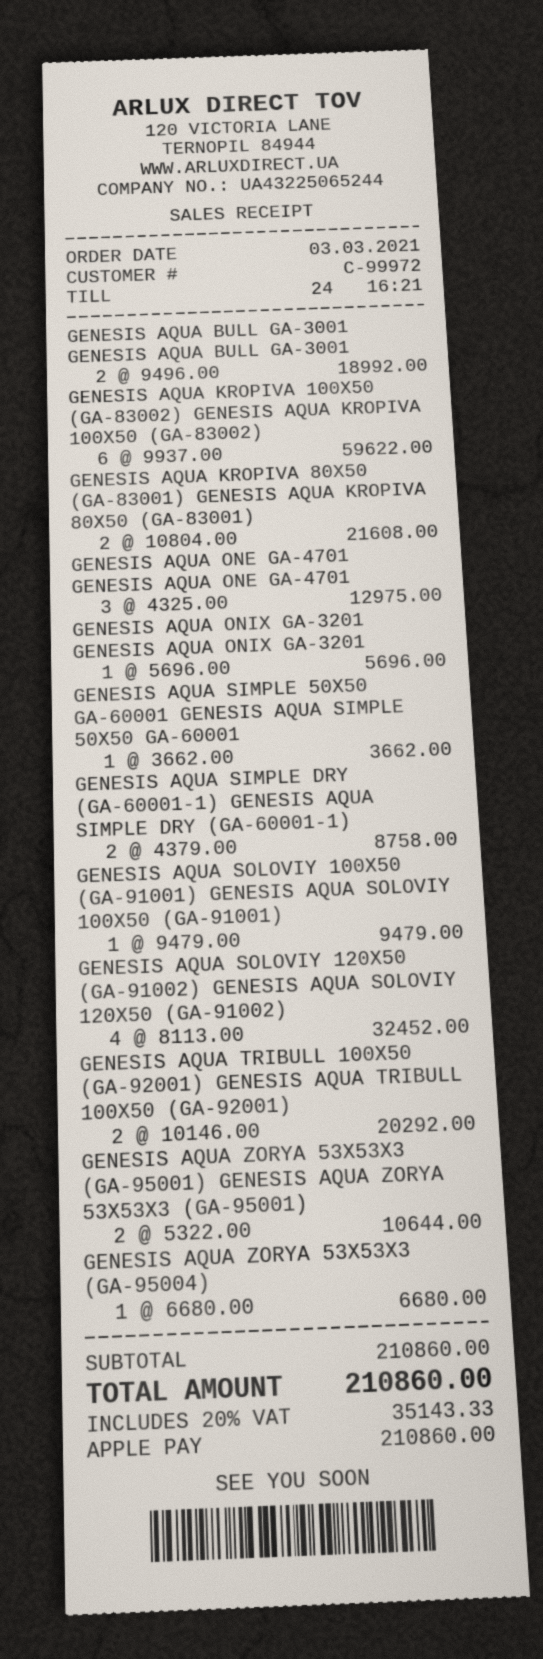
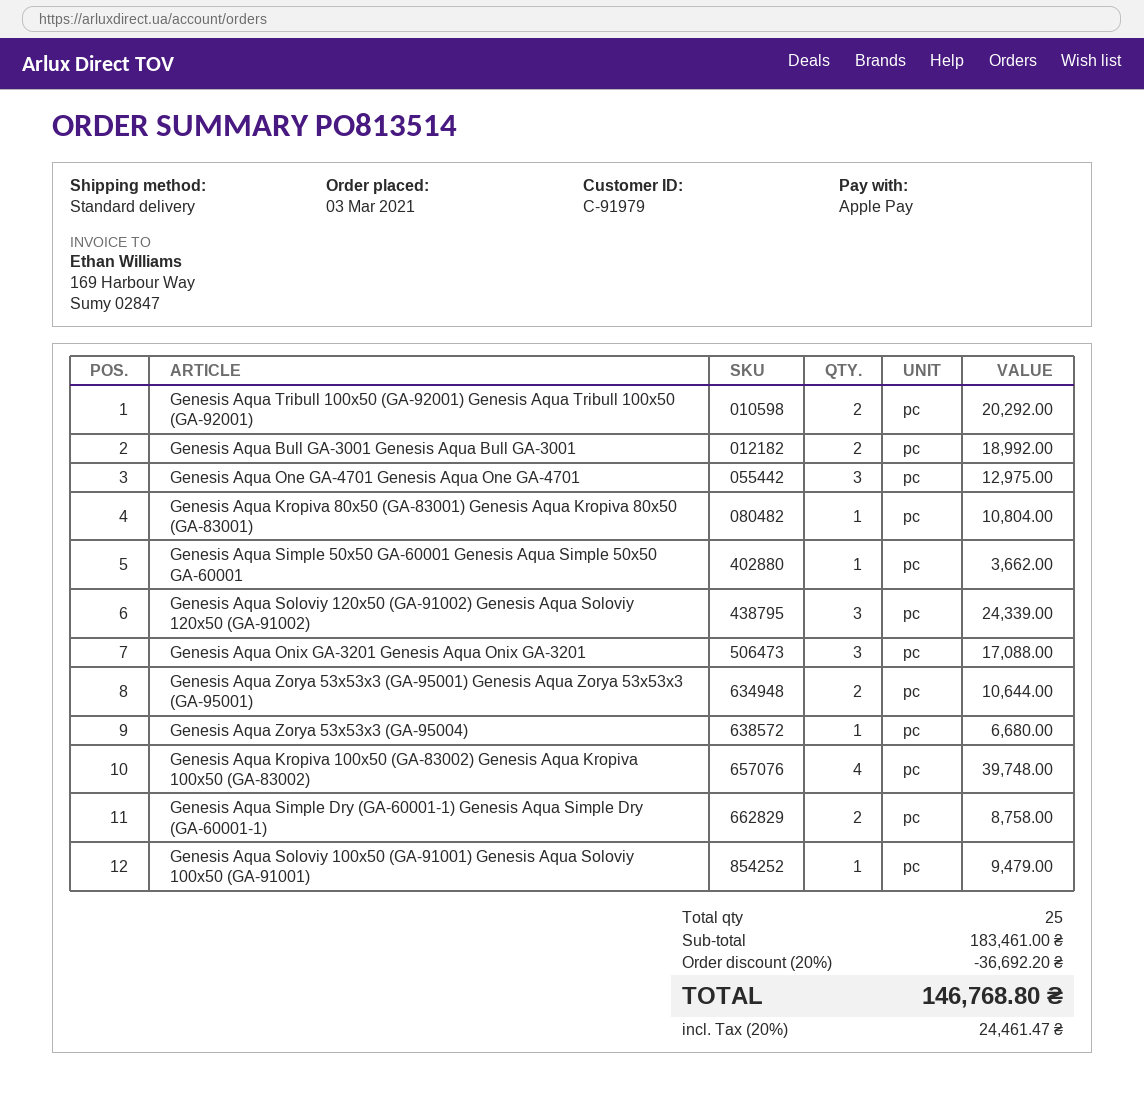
customer number: C-99972 -> C-91979
GENESIS AQUA KROPIVA 100X50 (GA-83002) GENESIS AQUA KROPIVA 100X50 (GA-83002): 6 for 59622.00 -> 4 for 39748.00
GENESIS AQUA KROPIVA 80X50 (GA-83001) GENESIS AQUA KROPIVA 80X50 (GA-83001): 2 for 21608.00 -> 1 for 10804.00
GENESIS AQUA ONIX GA-3201 GENESIS AQUA ONIX GA-3201: 1 for 5696.00 -> 3 for 17088.00
GENESIS AQUA SOLOVIY 120X50 (GA-91002) GENESIS AQUA SOLOVIY 120X50 (GA-91002): 4 for 32452.00 -> 3 for 24339.00
subtotal: 210860.00 -> 183461.00
discount: none -> 20% = 36692.20
tax: 20% = 35143.33 -> 20% = 24461.47
total: 210860.00 -> 146768.80

